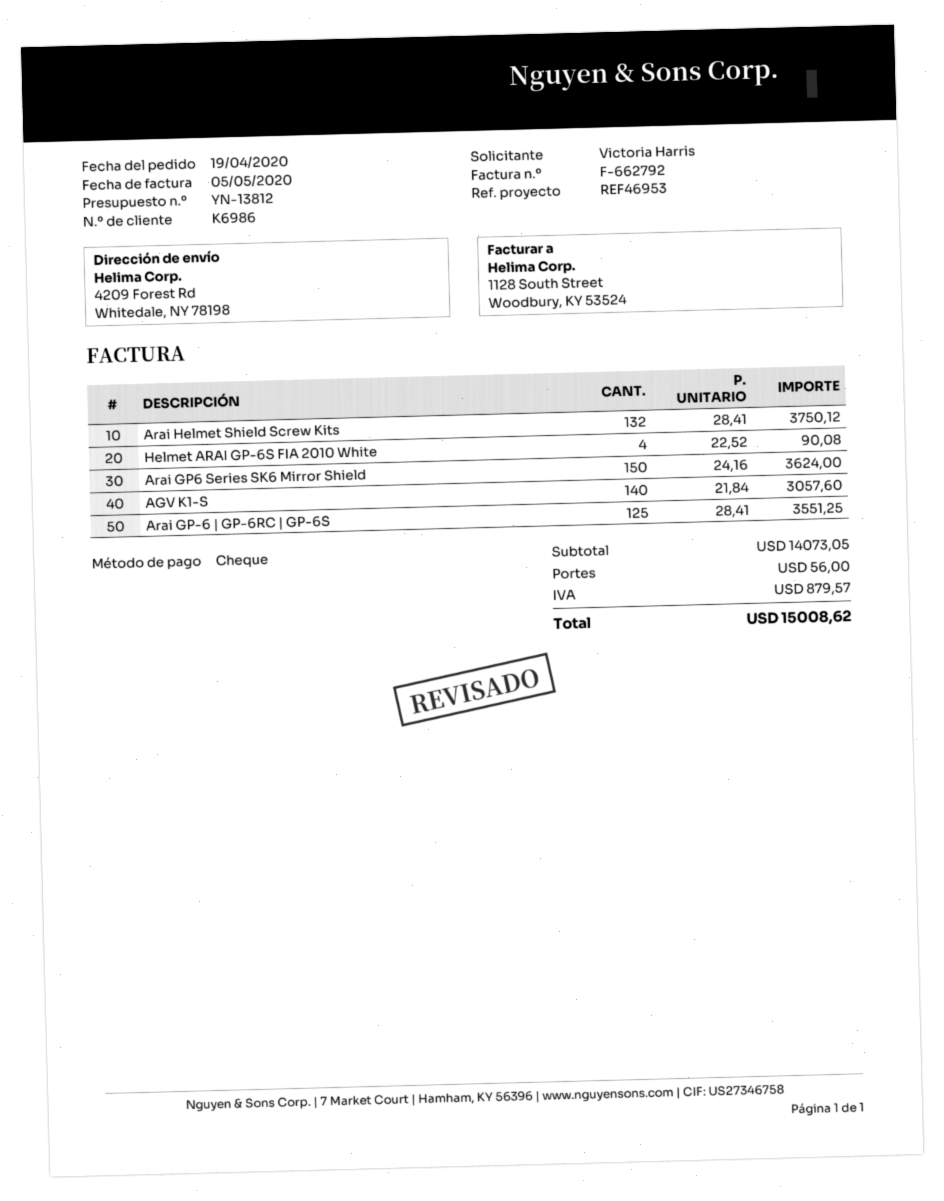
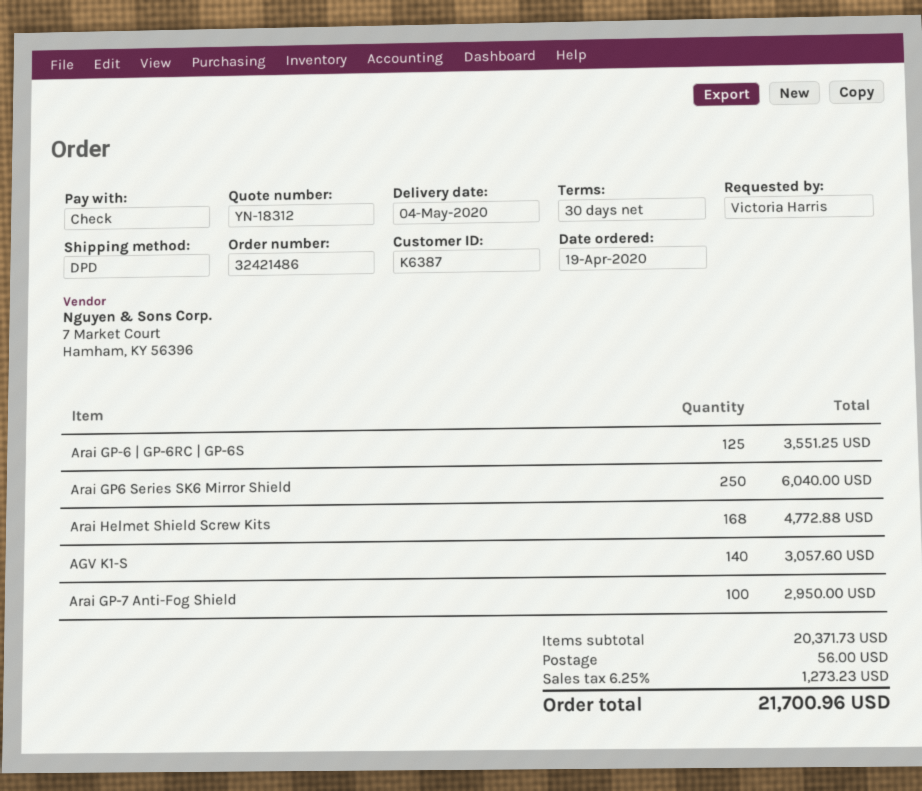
quote number: YN-13812 -> YN-18312
customer number: K6986 -> K6387
Arai Helmet Shield Screw Kits: 132 for 3750.12 -> 168 for 4772.88
Helmet ARAI GP-6S FIA 2010 White: 4 for 90.08 -> none
Arai GP6 Series SK6 Mirror Shield: 150 for 3624.00 -> 250 for 6040.00
Arai GP-7 Anti-Fog Shield: none -> 100 for 2950.00
subtotal: 14073.05 -> 20371.73
tax: 879.57 -> 1273.23
total: 15008.62 -> 21700.96

